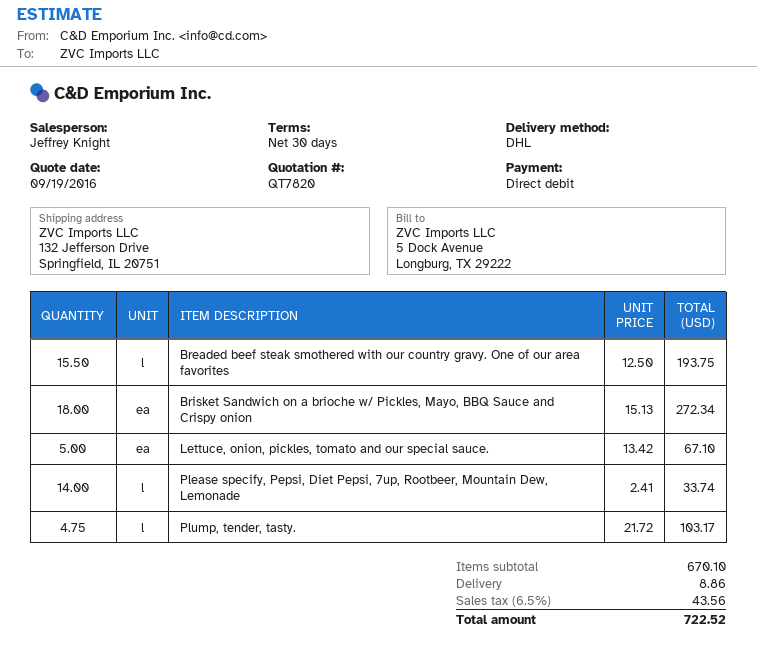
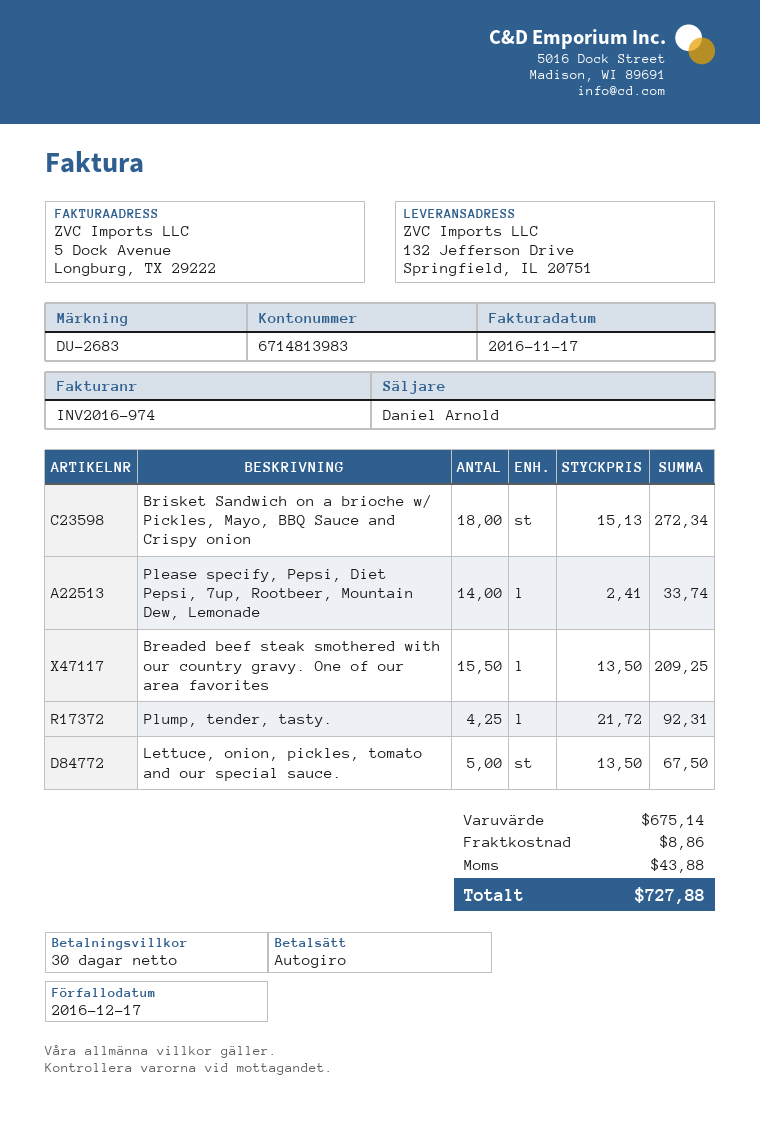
sales rep: Jeffrey Knight -> Daniel Arnold
Breaded beef steak smothered with our country gravy. One of our area favorites: 15.5 x 12.50 = 193.75 -> 15.5 x 13.50 = 209.25
Lettuce, onion, pickles, tomato and our special sauce.: 5 x 13.42 = 67.10 -> 5 x 13.50 = 67.50
Plump, tender, tasty.: 4.75 x 21.72 = 103.17 -> 4.25 x 21.72 = 92.31
subtotal: 670.10 -> 675.14
tax: 43.56 -> 43.88
total: 722.52 -> 727.88

